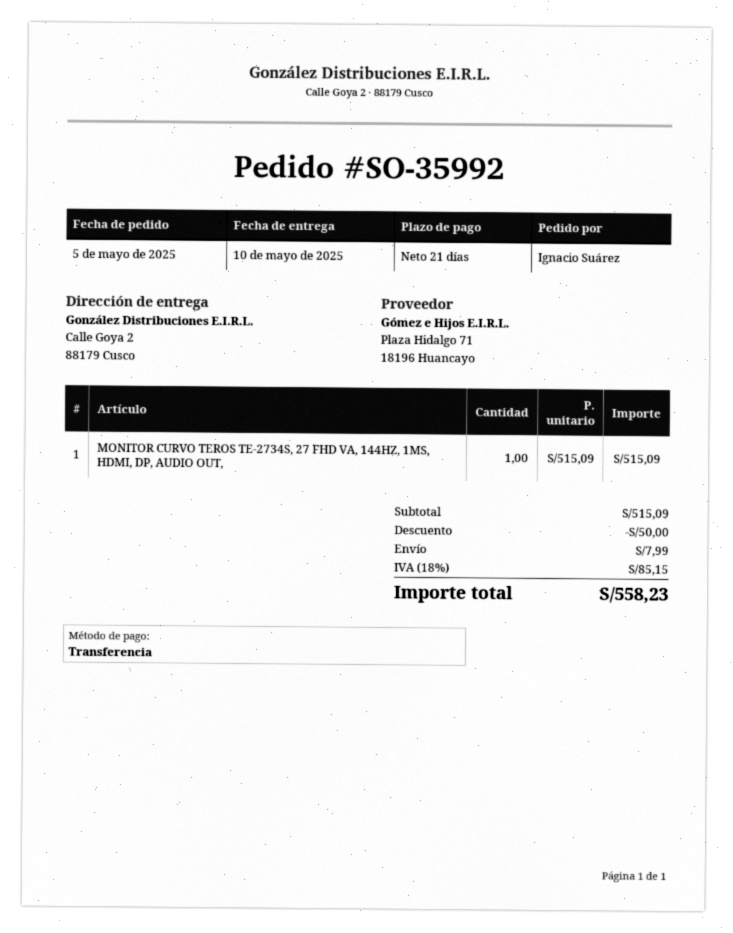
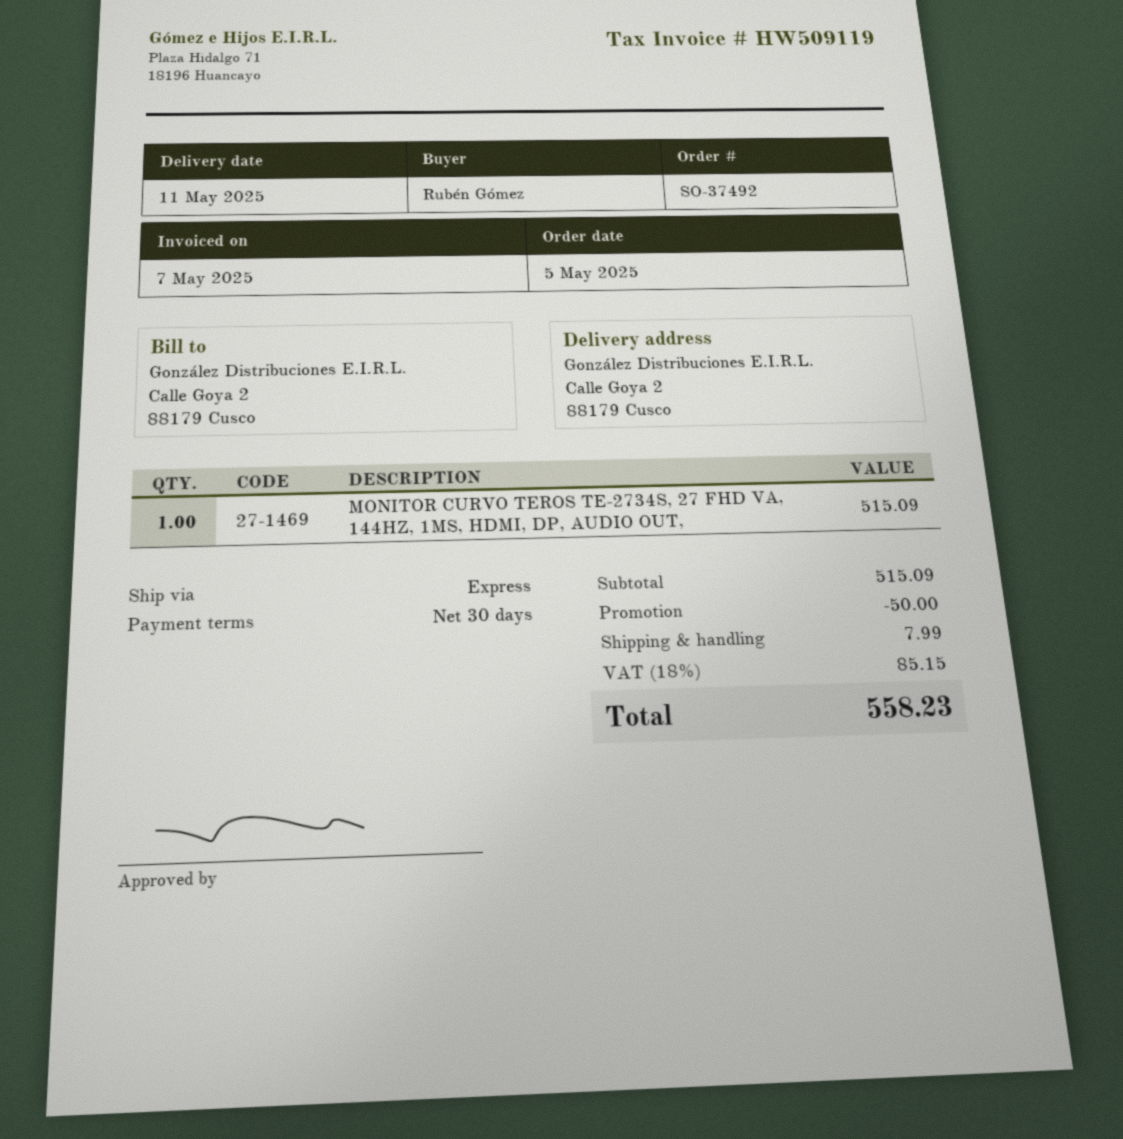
order number: SO-35992 -> SO-37492
delivery date: 2025-05-10 -> 2025-05-11
payment terms: 21 days -> 30 days
ordered by: Ignacio Suárez -> Rubén Gómez

